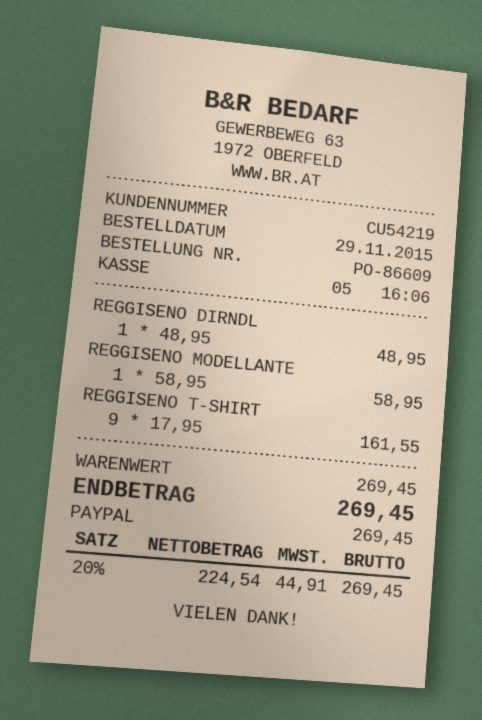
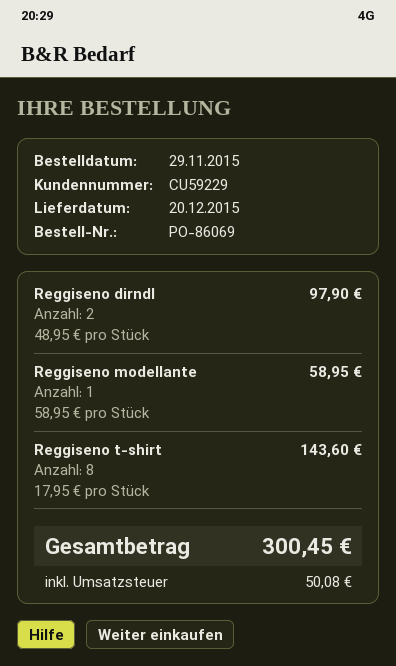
order number: PO-86609 -> PO-86069
customer number: CU54219 -> CU59229
REGGISENO DIRNDL: 1 x 48.95 = 48.95 -> 2 x 48.95 = 97.90
REGGISENO T-SHIRT: 9 x 17.95 = 161.55 -> 8 x 17.95 = 143.60
tax: 44.91 -> 50.08
total: 269.45 -> 300.45

